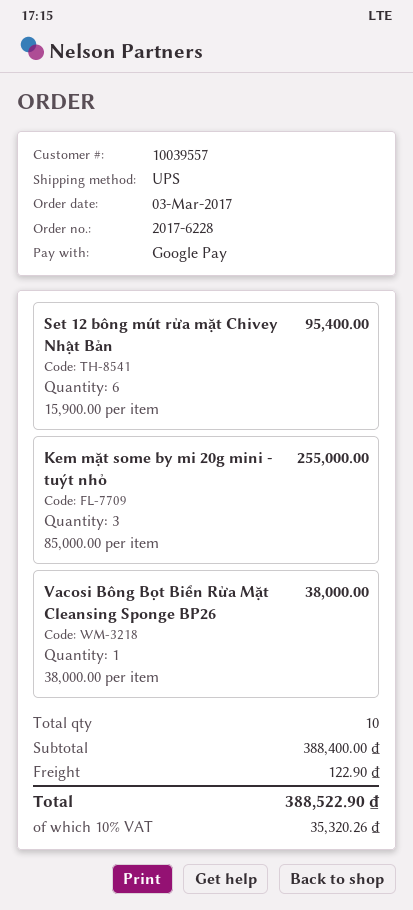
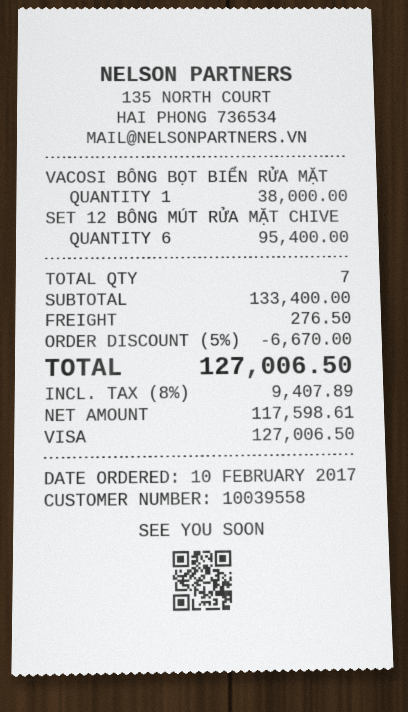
order date: 2017-03-03 -> 2017-02-10
customer number: 10039557 -> 10039558
payment method: Google Pay -> Visa
Kem mặt some by mi 20g mini - tuýt nhỏ: 3 for 255000.00 -> none
total quantity: 10 -> 7
subtotal: 388400.00 -> 133400.00
discount: none -> 5% = 6670.00
shipping: 122.90 -> 276.50
tax: 10% = 35320.26 -> 8% = 9407.89
total: 388522.90 -> 127006.50

